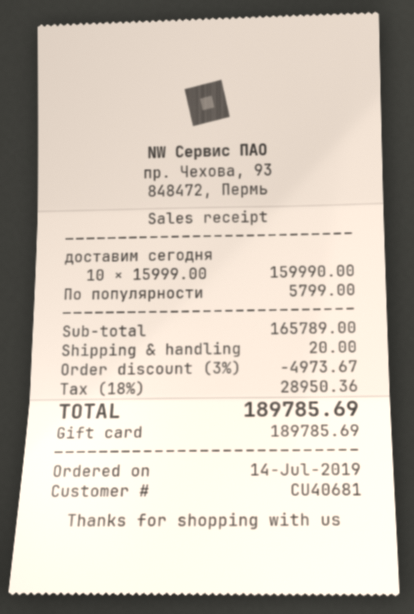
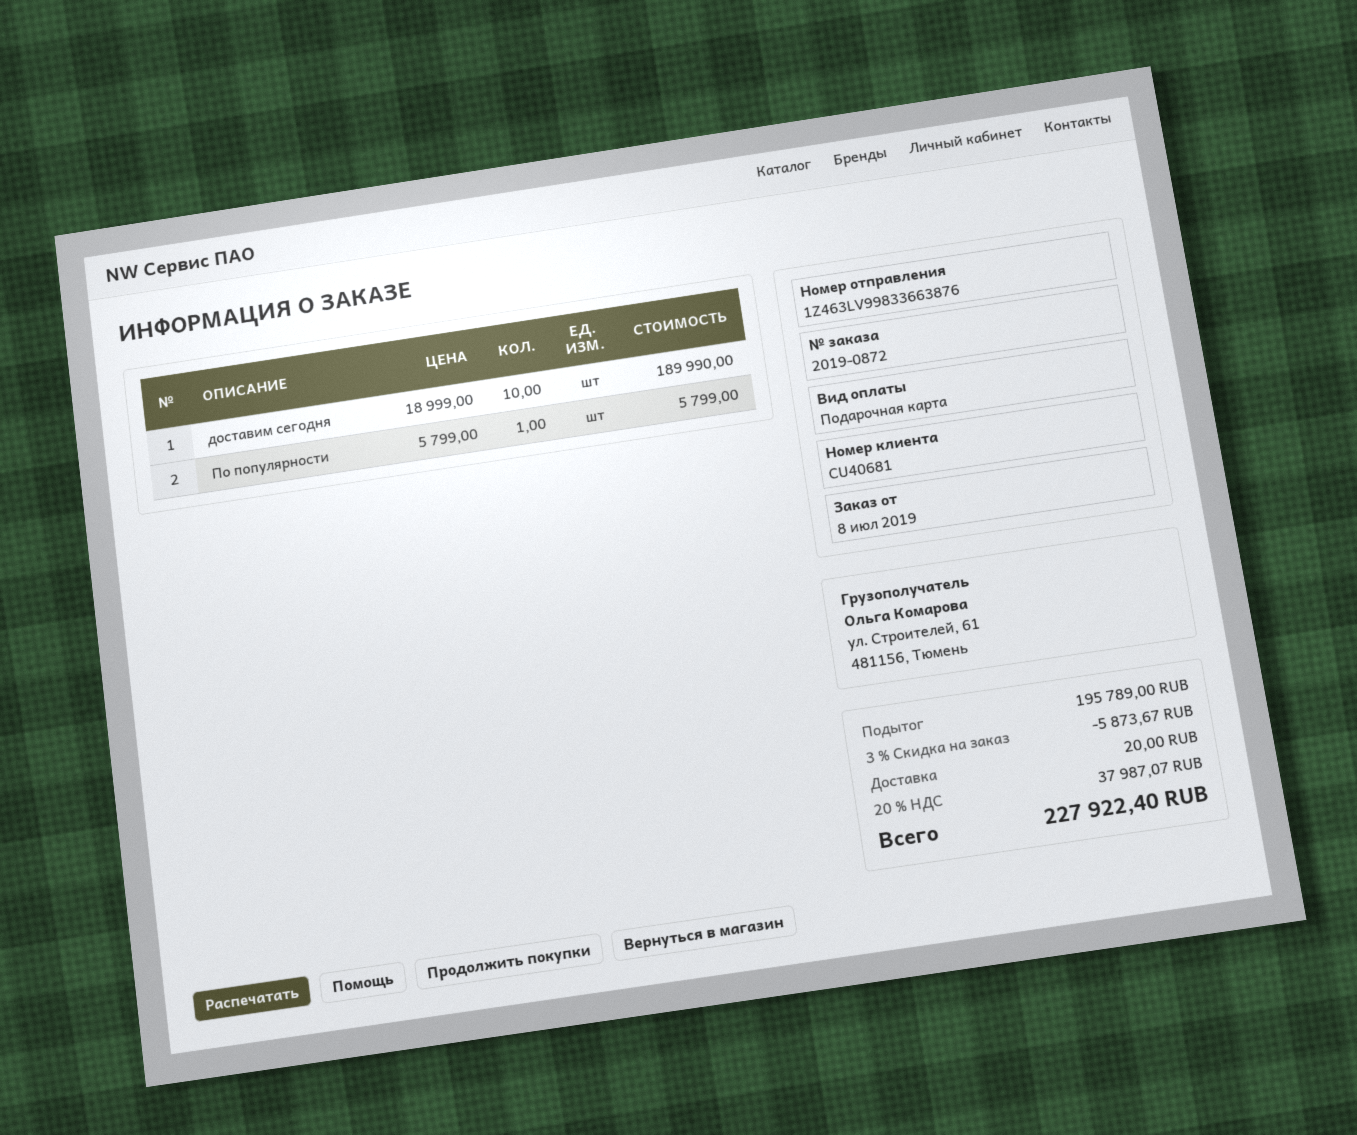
order date: 2019-07-14 -> 2019-07-08
доставим сегодня: 10 x 15999.00 = 159990.00 -> 10 x 18999.00 = 189990.00
subtotal: 165789.00 -> 195789.00
discount: 3% = 4973.67 -> 3% = 5873.67
tax: 18% = 28950.36 -> 20% = 37987.07
total: 189785.69 -> 227922.40

